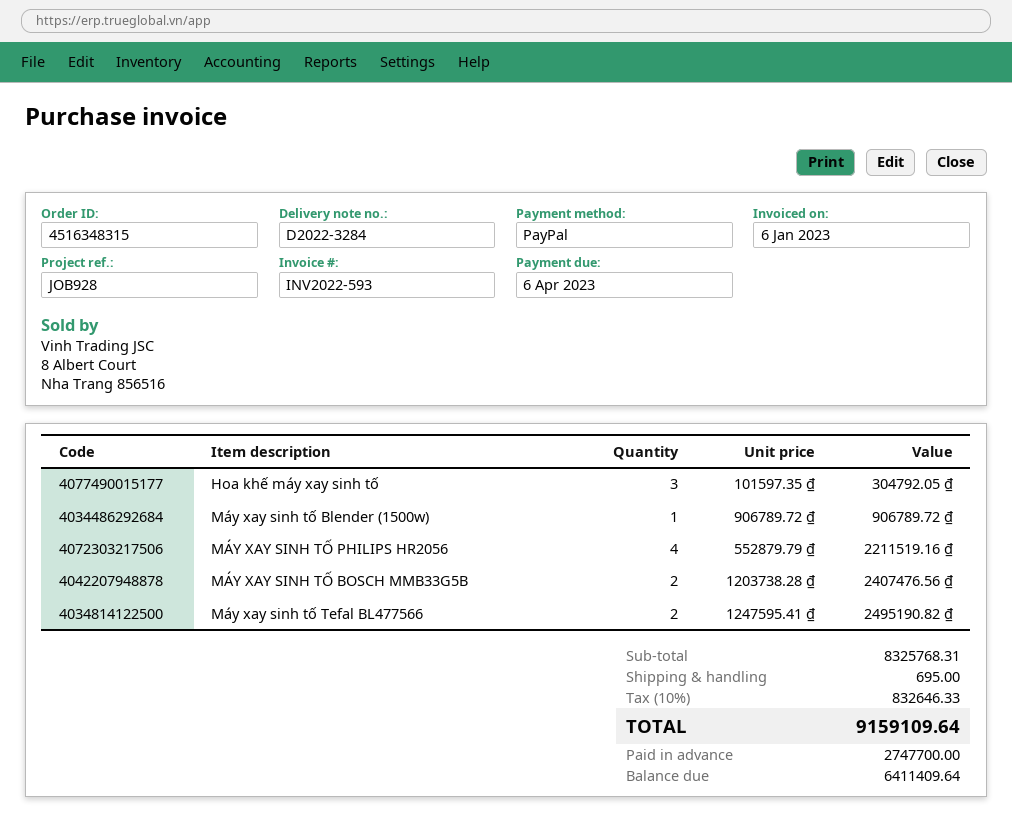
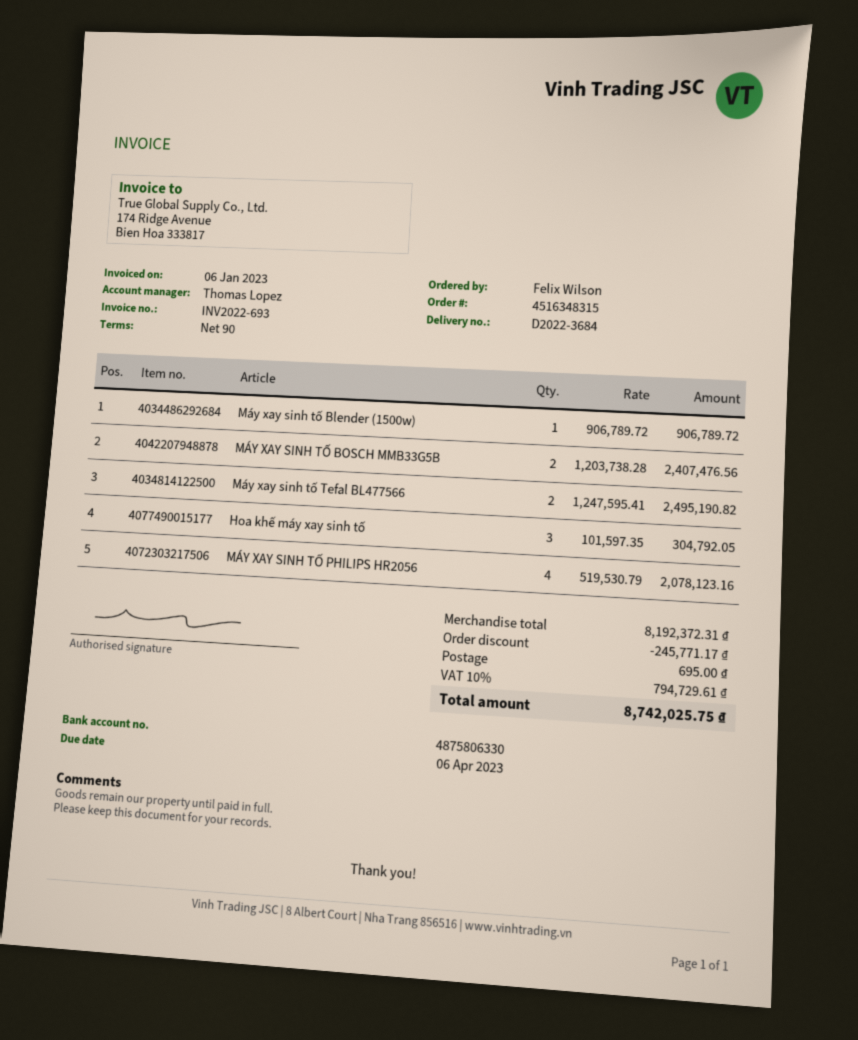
delivery note number: D2022-3284 -> D2022-3684
invoice number: INV2022-593 -> INV2022-693
MÁY XAY SINH TỐ PHILIPS HR2056: 4 x 552879.79 = 2211519.16 -> 4 x 519530.79 = 2078123.16
subtotal: 8325768.31 -> 8192372.31
discount: none -> 245771.17
tax: 10% = 832646.33 -> 10% = 794729.61
total: 9159109.64 -> 8742025.75

